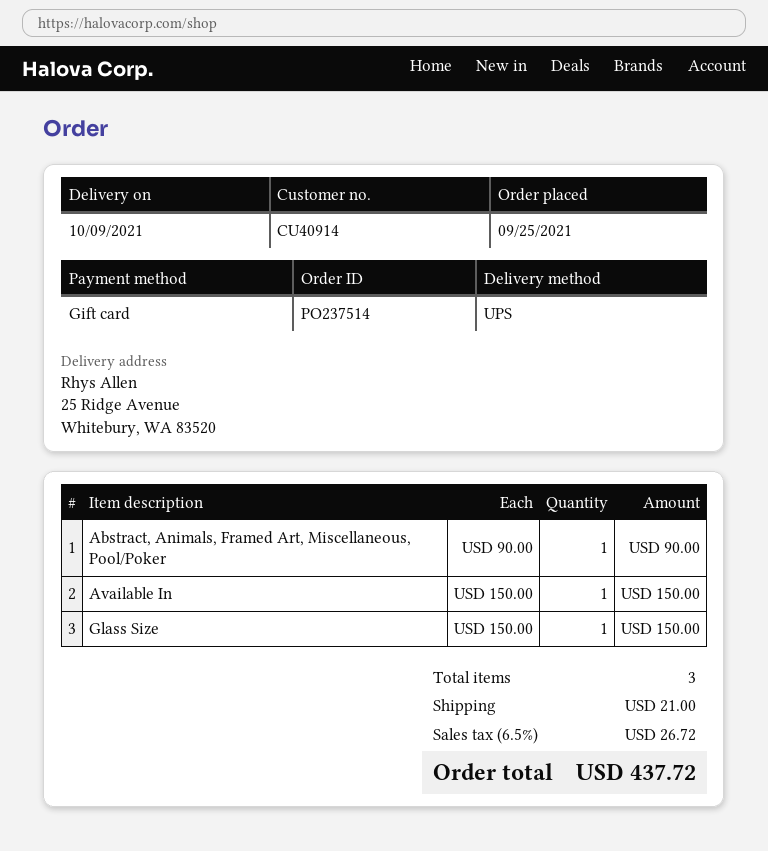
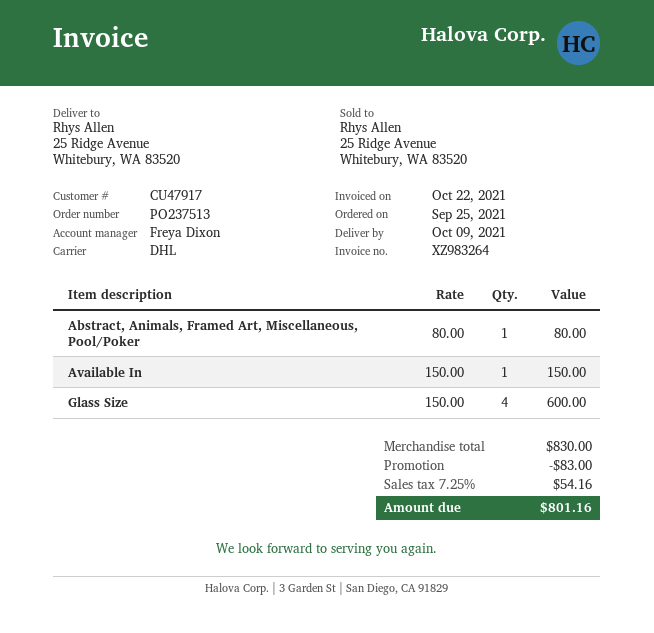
order number: PO237514 -> PO237513
customer number: CU40914 -> CU47917
shipping method: UPS -> DHL
Abstract, Animals, Framed Art, Miscellaneous, Pool/Poker: 1 x 90.00 = 90.00 -> 1 x 80.00 = 80.00
Glass Size: 1 x 150.00 = 150.00 -> 4 x 150.00 = 600.00
discount: none -> 83.00
shipping: 21.00 -> none
tax: 6.5% = 26.72 -> 7.25% = 54.16
total: 437.72 -> 801.16

